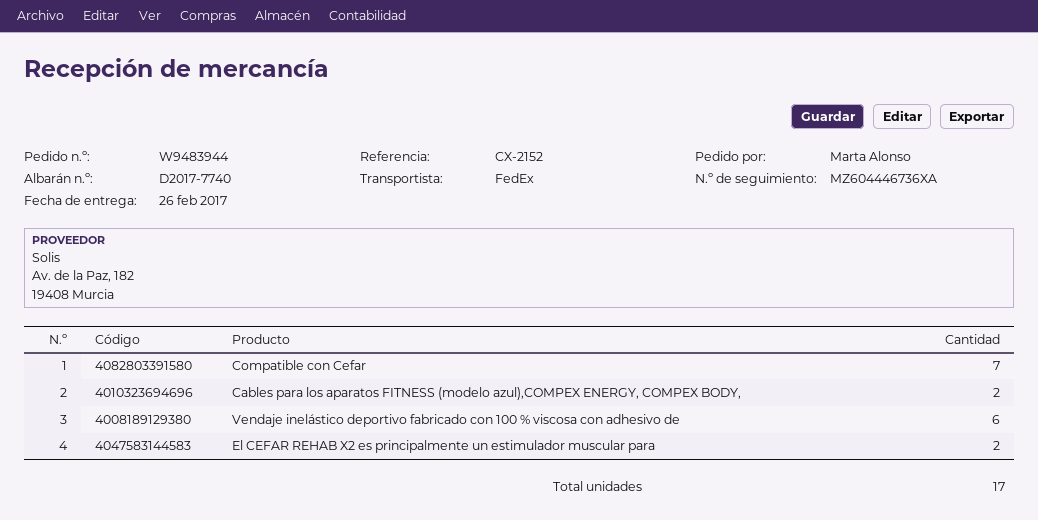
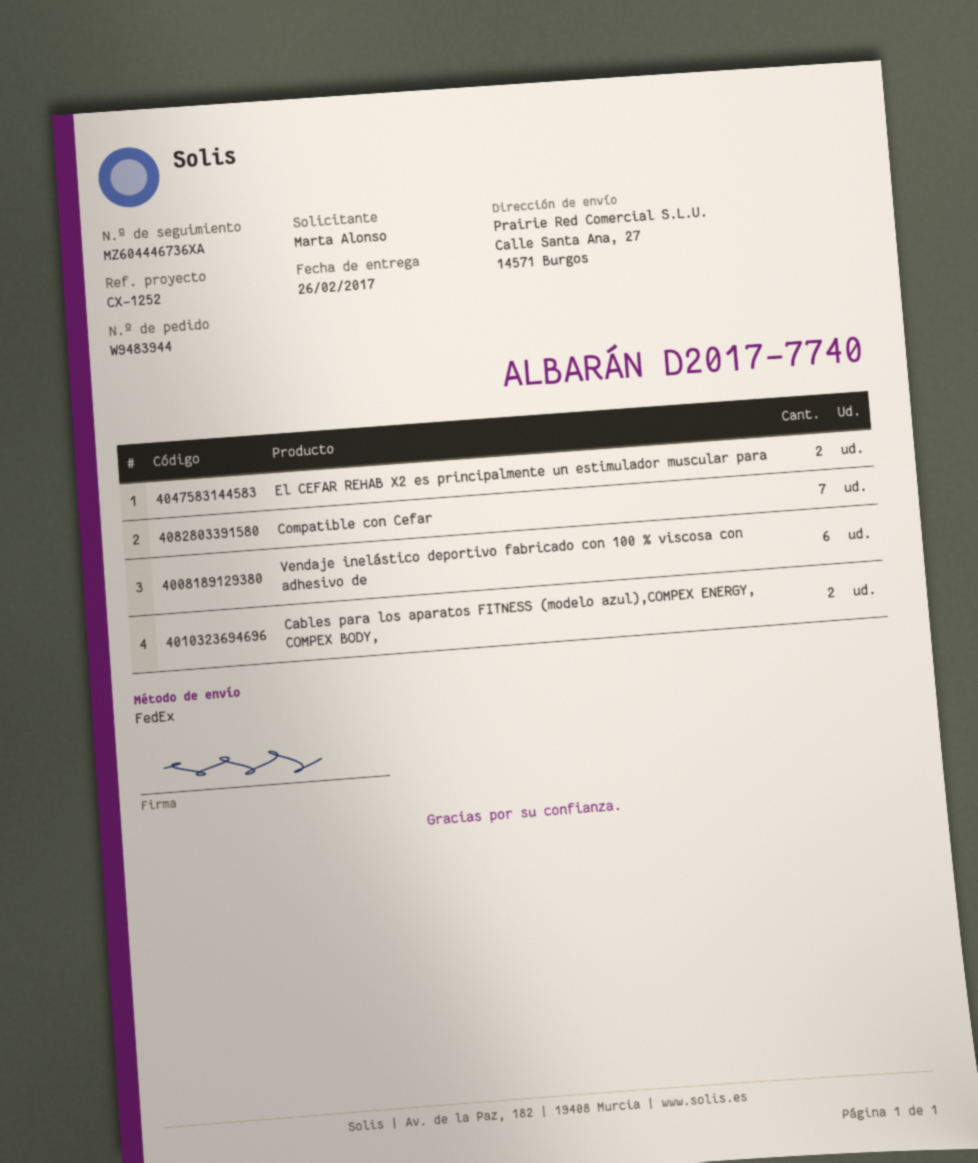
reference: CX-2152 -> CX-1252

